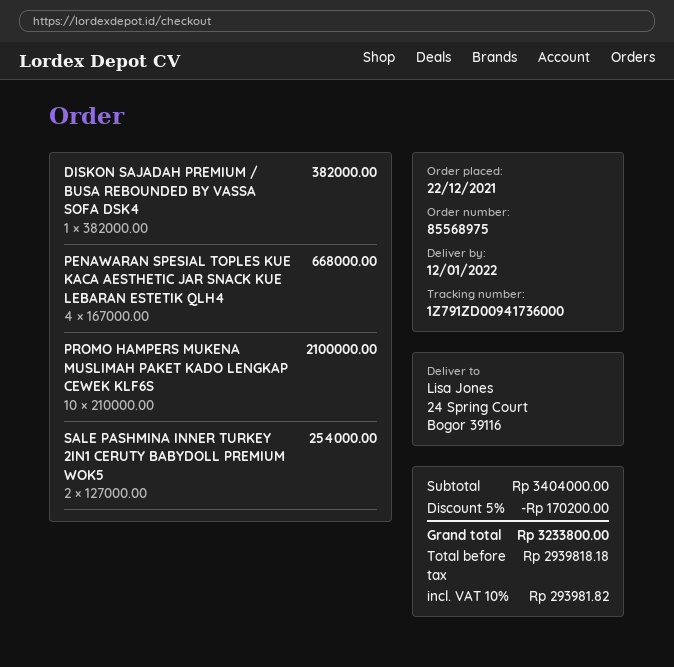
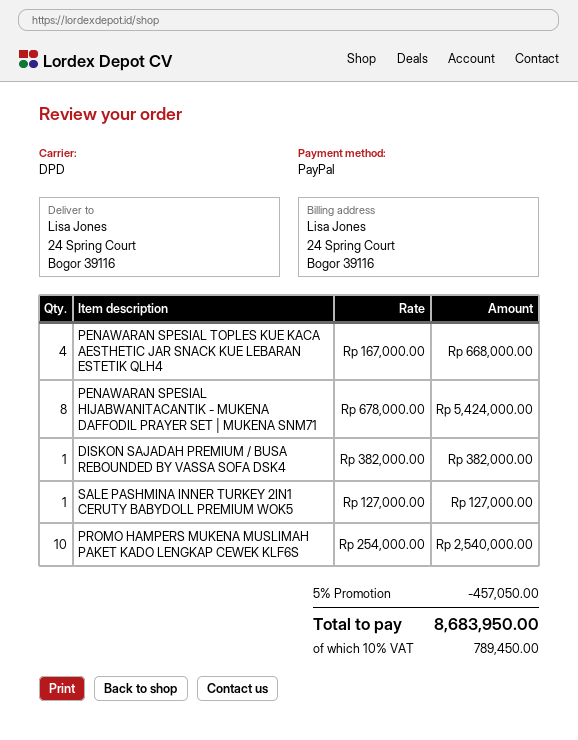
PROMO HAMPERS MUKENA MUSLIMAH PAKET KADO LENGKAP CEWEK KLF6S: 10 x 210000.00 = 2100000.00 -> 10 x 254000.00 = 2540000.00
SALE PASHMINA INNER TURKEY 2IN1 CERUTY BABYDOLL PREMIUM WOK5: 2 x 127000.00 = 254000.00 -> 1 x 127000.00 = 127000.00
PENAWARAN SPESIAL HIJABWANITACANTIK - MUKENA DAFFODIL PRAYER SET | MUKENA SNM71: none -> 8 x 678000.00 = 5424000.00
discount: 5% = 170200.00 -> 5% = 457050.00
tax: 10% = 293981.82 -> 10% = 789450.00
total: 3233800.00 -> 8683950.00

